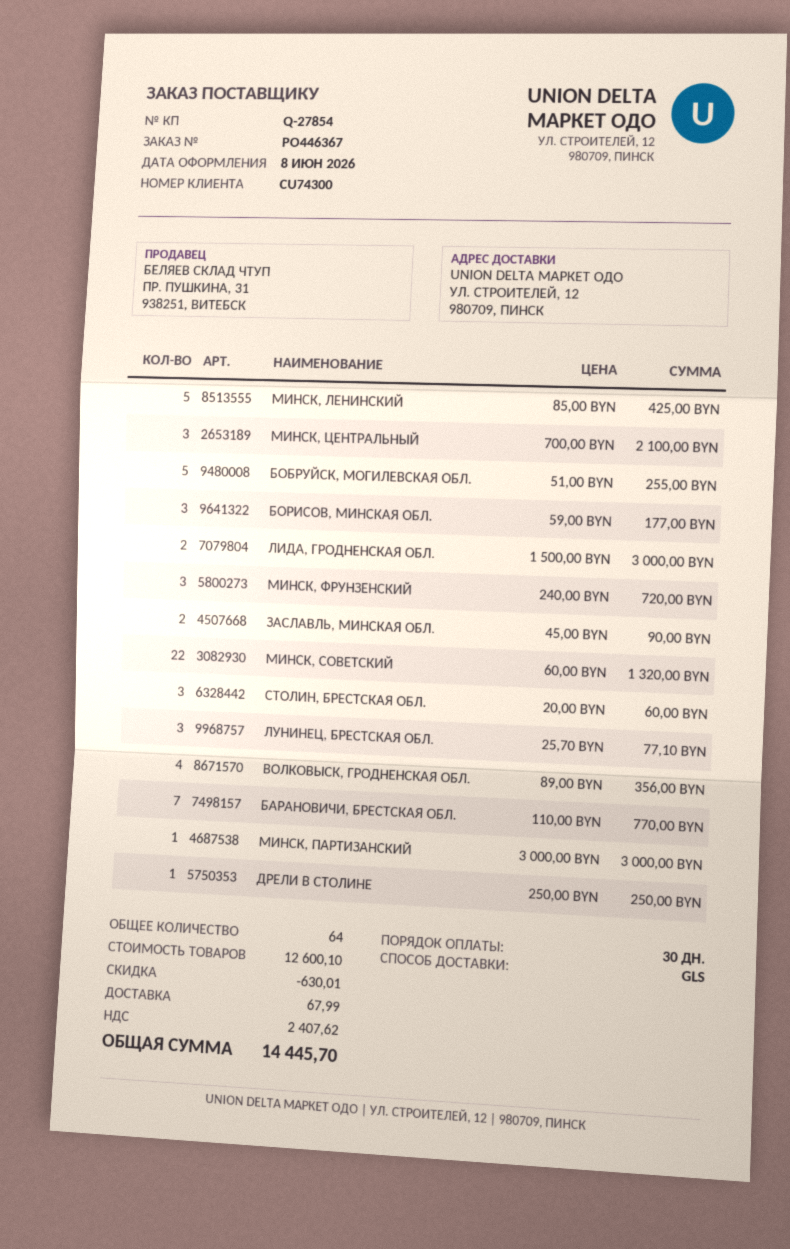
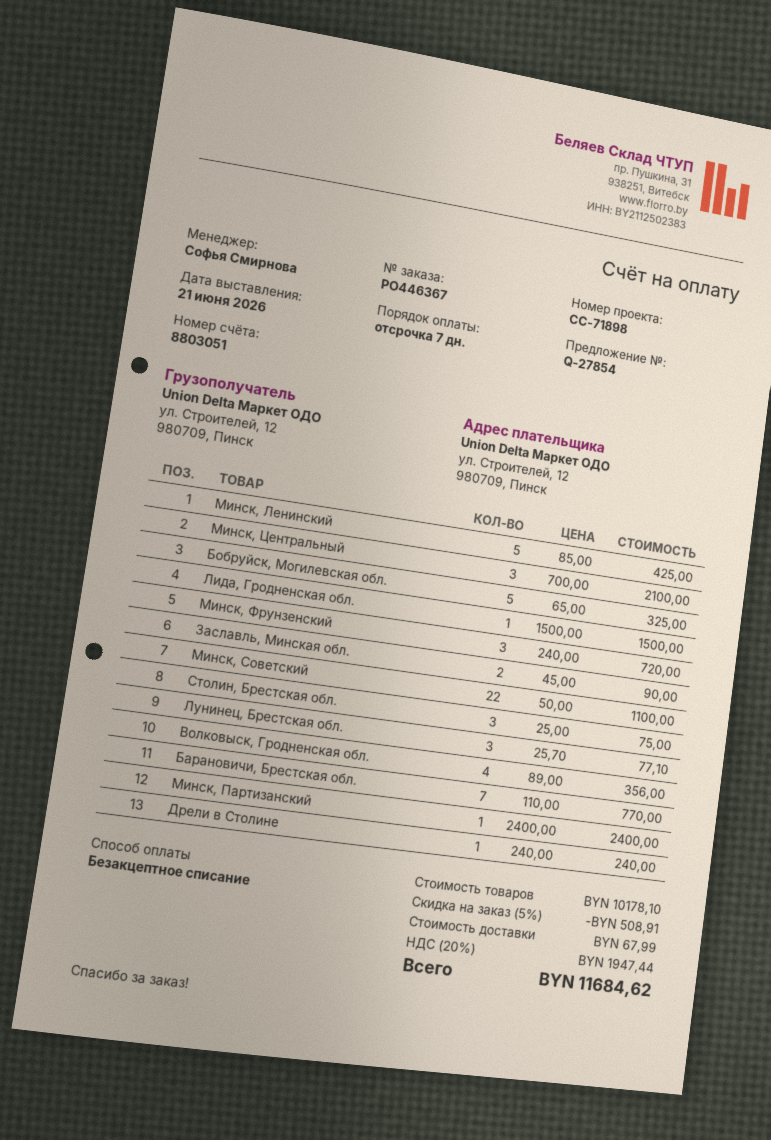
payment terms: 30 days -> 7 days
БОБРУЙСК, МОГИЛЕВСКАЯ ОБЛ.: 5 x 51.00 = 255.00 -> 5 x 65.00 = 325.00
БОРИСОВ, МИНСКАЯ ОБЛ.: 3 x 59.00 = 177.00 -> none
ЛИДА, ГРОДНЕНСКАЯ ОБЛ.: 2 x 1500.00 = 3000.00 -> 1 x 1500.00 = 1500.00
МИНСК, СОВЕТСКИЙ: 22 x 60.00 = 1320.00 -> 22 x 50.00 = 1100.00
СТОЛИН, БРЕСТСКАЯ ОБЛ.: 3 x 20.00 = 60.00 -> 3 x 25.00 = 75.00
МИНСК, ПАРТИЗАНСКИЙ: 1 x 3000.00 = 3000.00 -> 1 x 2400.00 = 2400.00
ДРЕЛИ В СТОЛИНЕ: 1 x 250.00 = 250.00 -> 1 x 240.00 = 240.00
subtotal: 12600.10 -> 10178.10
discount: 630.01 -> 508.91
tax: 2407.62 -> 1947.44
total: 14445.70 -> 11684.62

